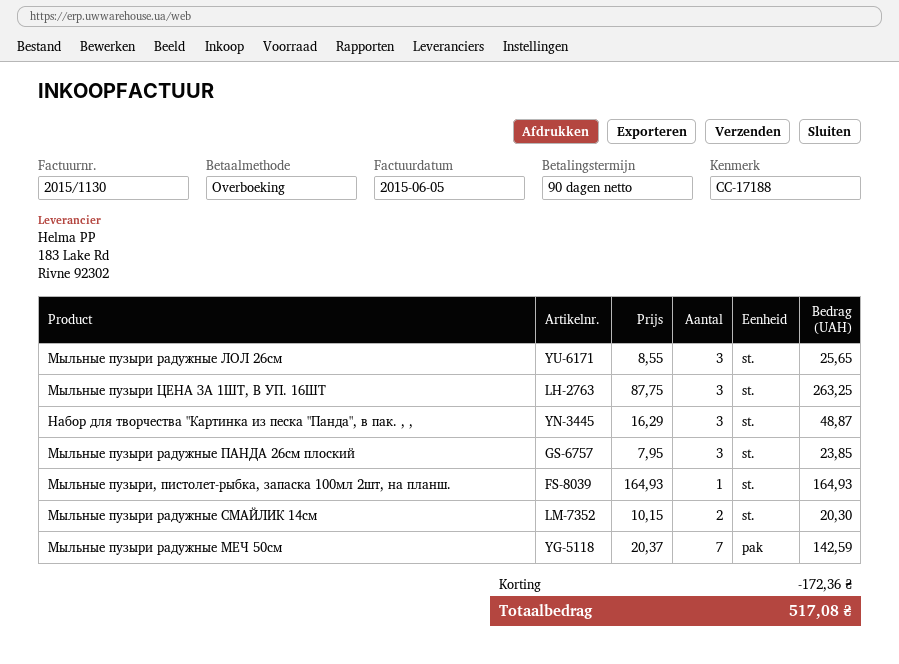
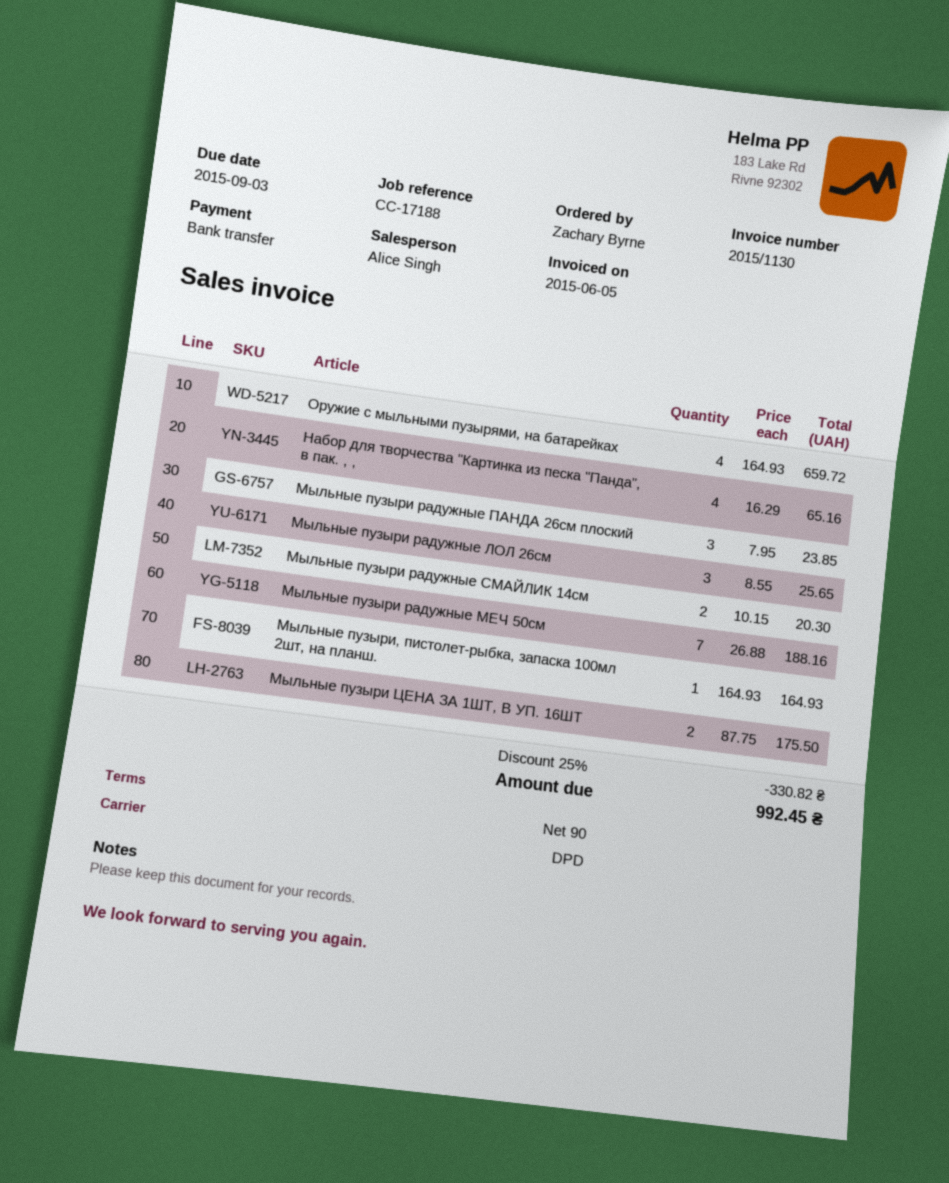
Мыльные пузыри ЦЕНА ЗА 1ШТ, В УП. 16ШТ: 3 x 87.75 = 263.25 -> 2 x 87.75 = 175.50
Набор для творчества "Картинка из песка "Панда", в пак. , ,: 3 x 16.29 = 48.87 -> 4 x 16.29 = 65.16
Мыльные пузыри радужные МЕЧ 50см: 7 x 20.37 = 142.59 -> 7 x 26.88 = 188.16
Оружие с мыльными пузырями, на батарейках: none -> 4 x 164.93 = 659.72
discount: 172.36 -> 330.82
total: 517.08 -> 992.45

